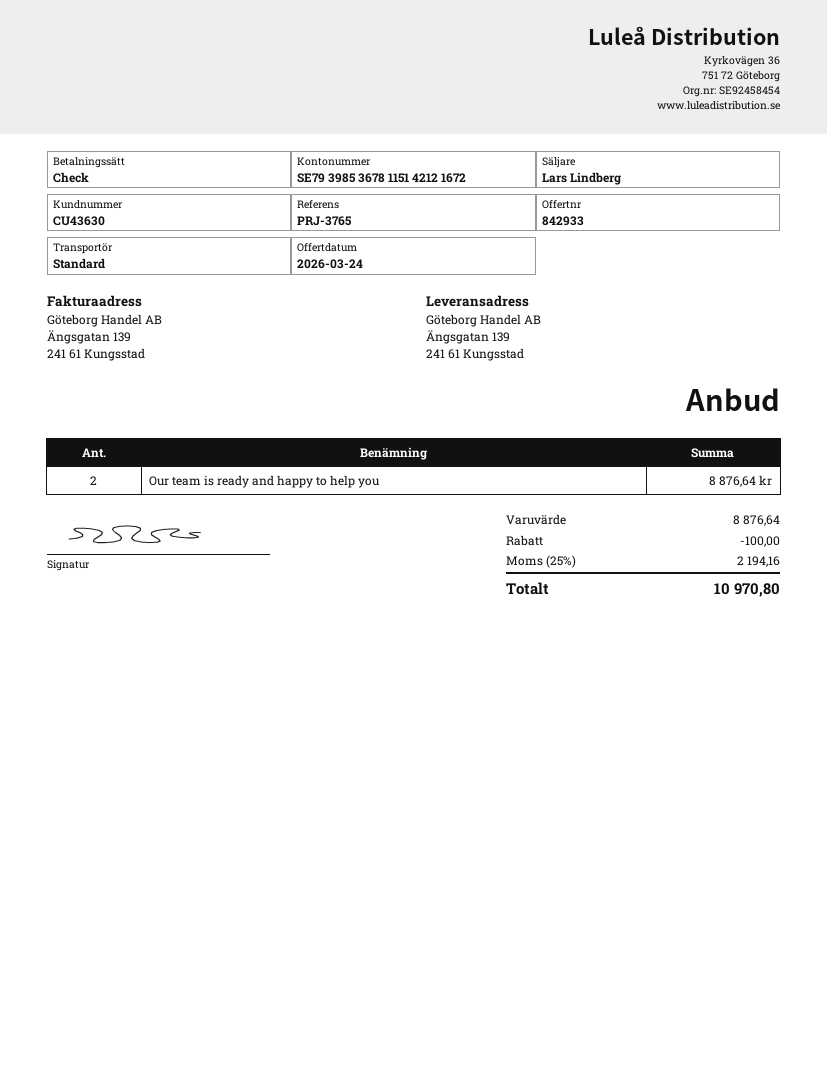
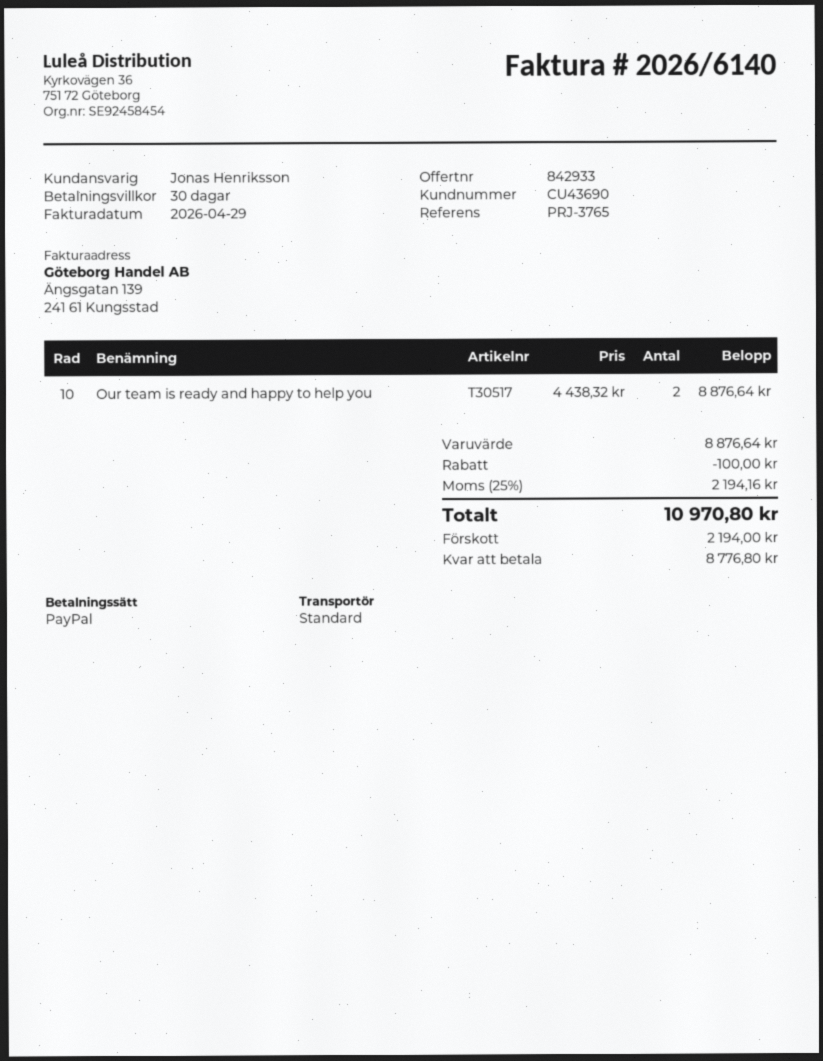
customer number: CU43630 -> CU43690
sales rep: Lars Lindberg -> Jonas Henriksson
payment method: cheque -> PayPal

